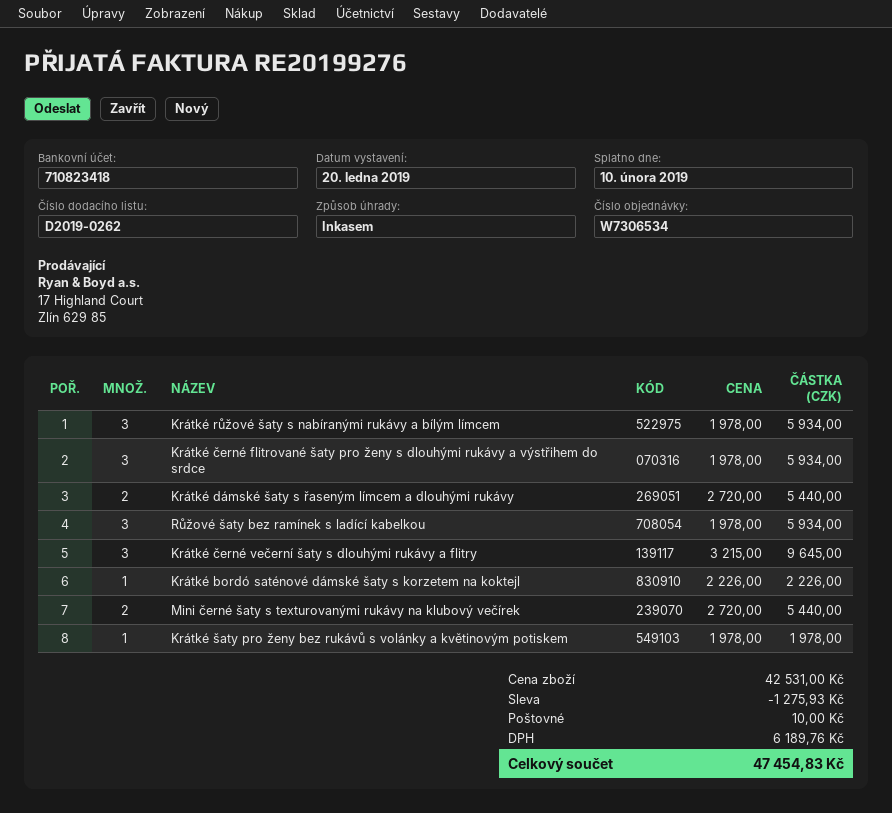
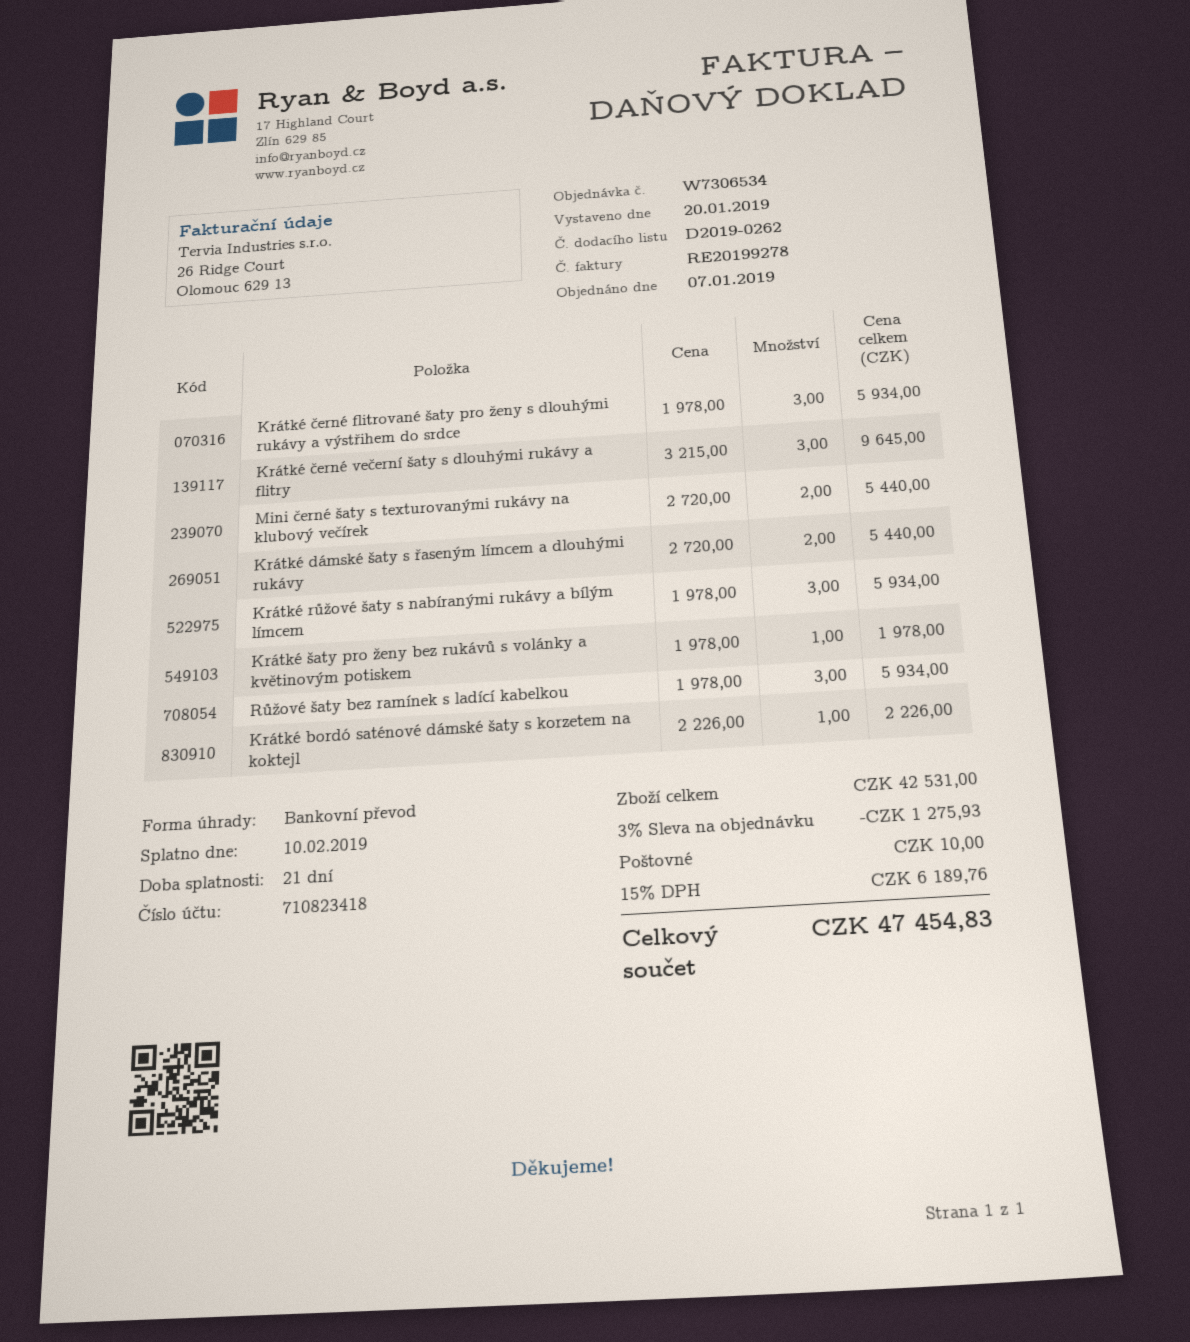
invoice number: RE20199276 -> RE20199278
payment method: direct debit -> bank transfer

